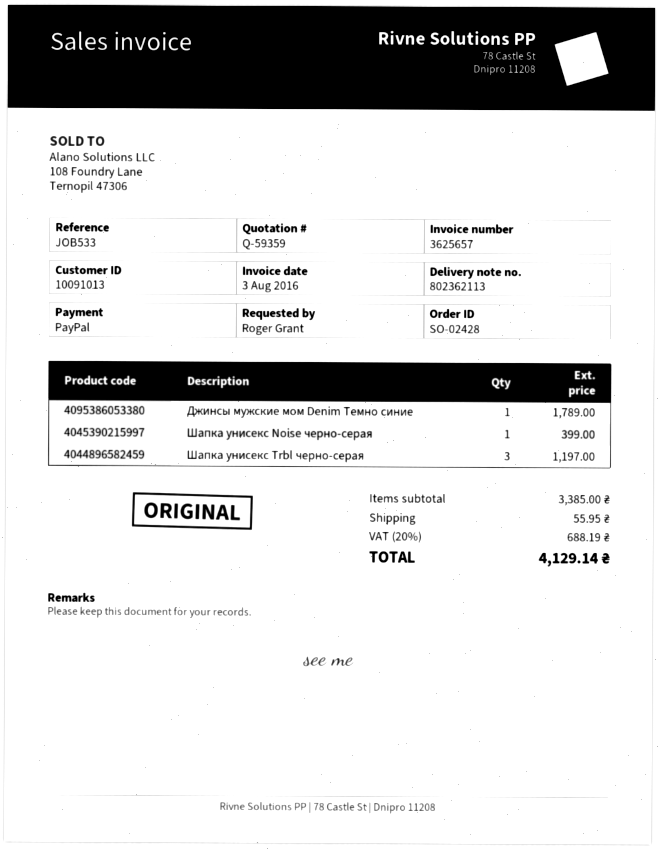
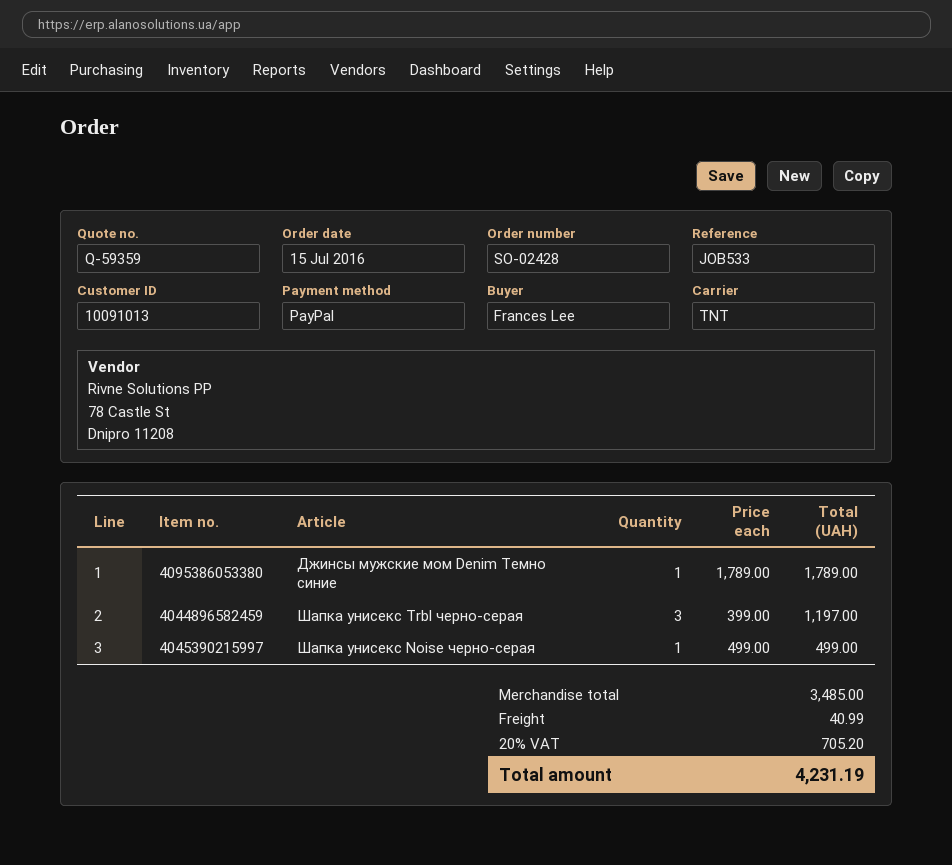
ordered by: Roger Grant -> Frances Lee
Шапка унисекс Noise черно-серая: 1 for 399.00 -> 1 for 499.00
subtotal: 3385.00 -> 3485.00
shipping: 55.95 -> 40.99
tax: 20% = 688.19 -> 20% = 705.20
total: 4129.14 -> 4231.19

